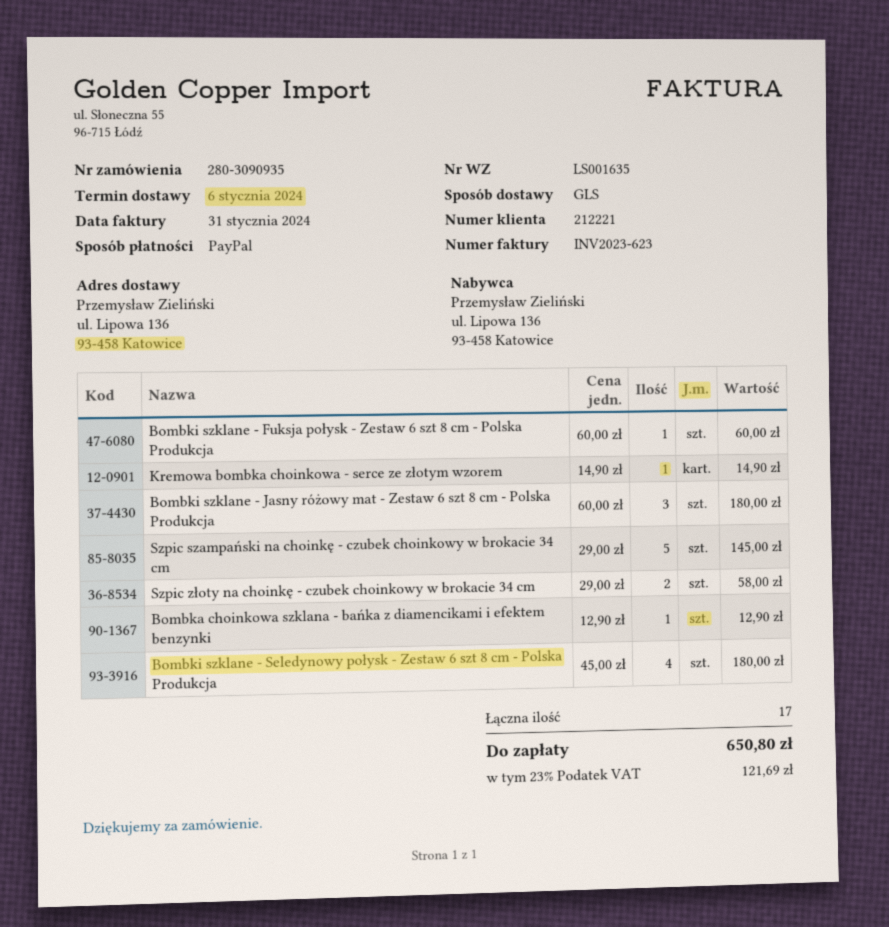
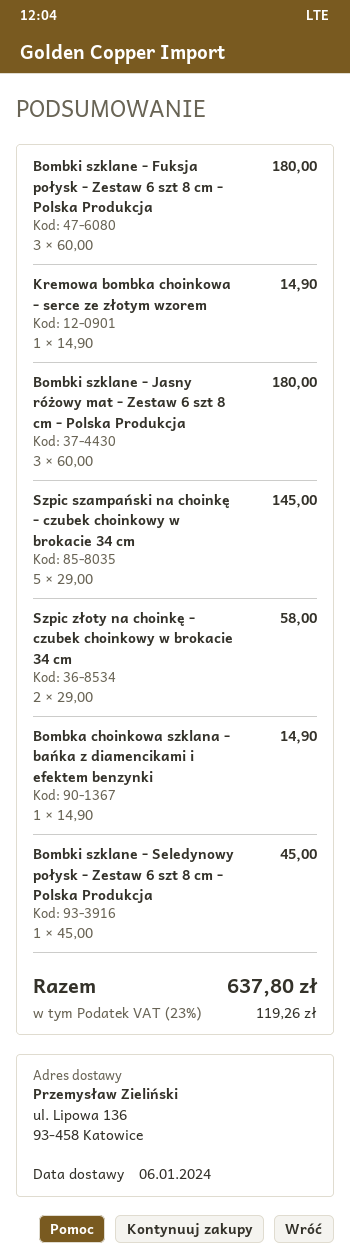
Bombki szklane - Fuksja połysk - Zestaw 6 szt 8 cm - Polska Produkcja: 1 x 60.00 = 60.00 -> 3 x 60.00 = 180.00
Bombka choinkowa szklana - bańka z diamencikami i efektem benzynki: 1 x 12.90 = 12.90 -> 1 x 14.90 = 14.90
Bombki szklane - Seledynowy połysk - Zestaw 6 szt 8 cm - Polska Produkcja: 4 x 45.00 = 180.00 -> 1 x 45.00 = 45.00
tax: 23% = 121.69 -> 23% = 119.26
total: 650.80 -> 637.80

